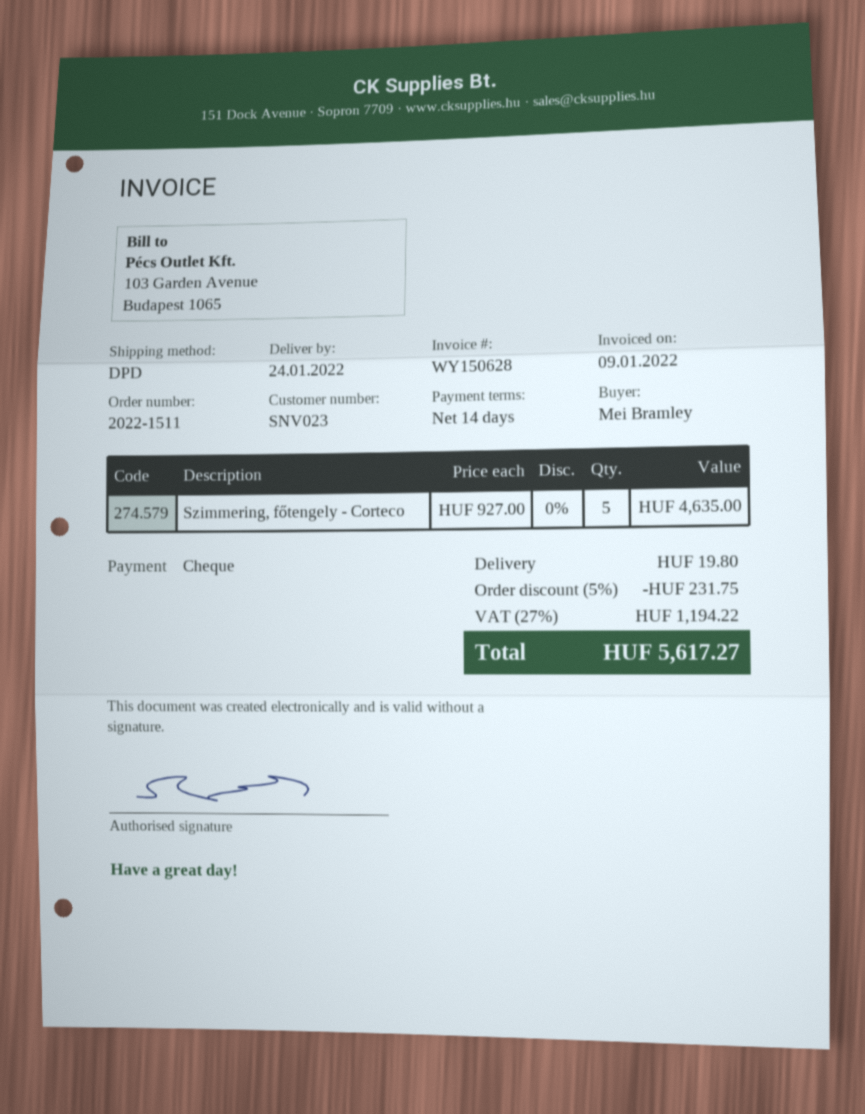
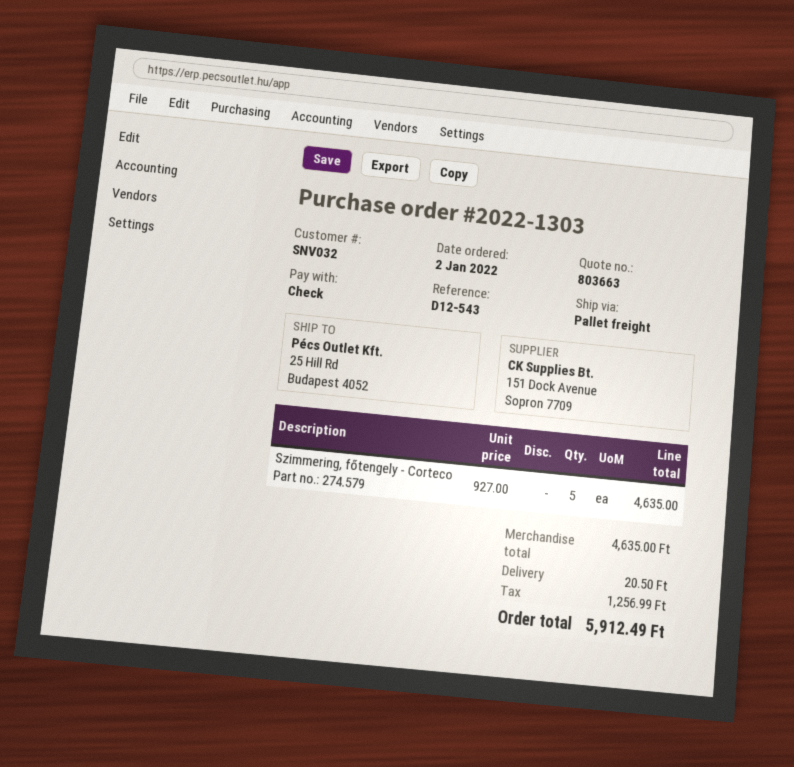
order number: 2022-1511 -> 2022-1303
customer number: SNV023 -> SNV032
shipping method: DPD -> pallet freight
discount: 5% = 231.75 -> none
shipping: 19.80 -> 20.50
tax: 1194.22 -> 1256.99
total: 5617.27 -> 5912.49

